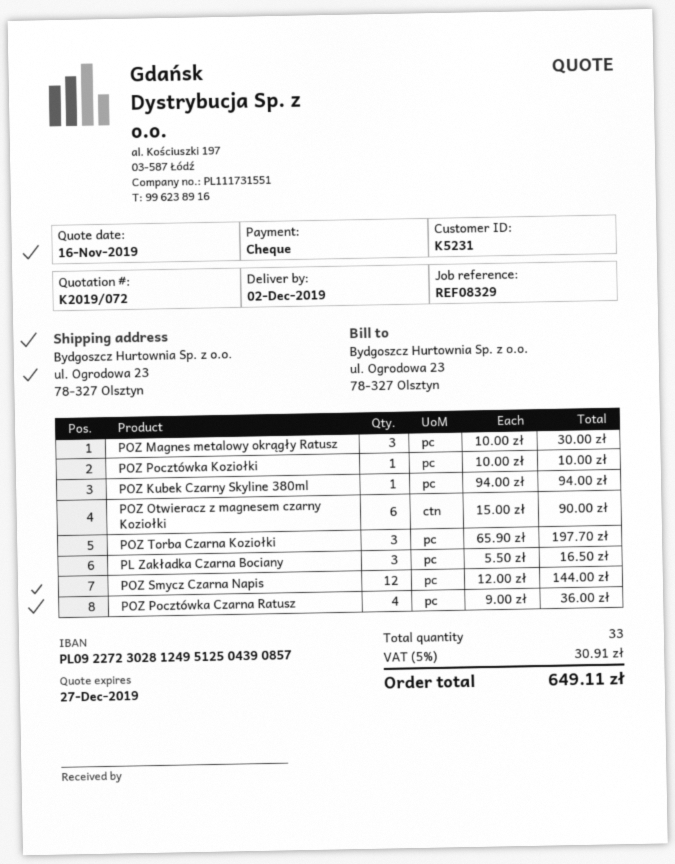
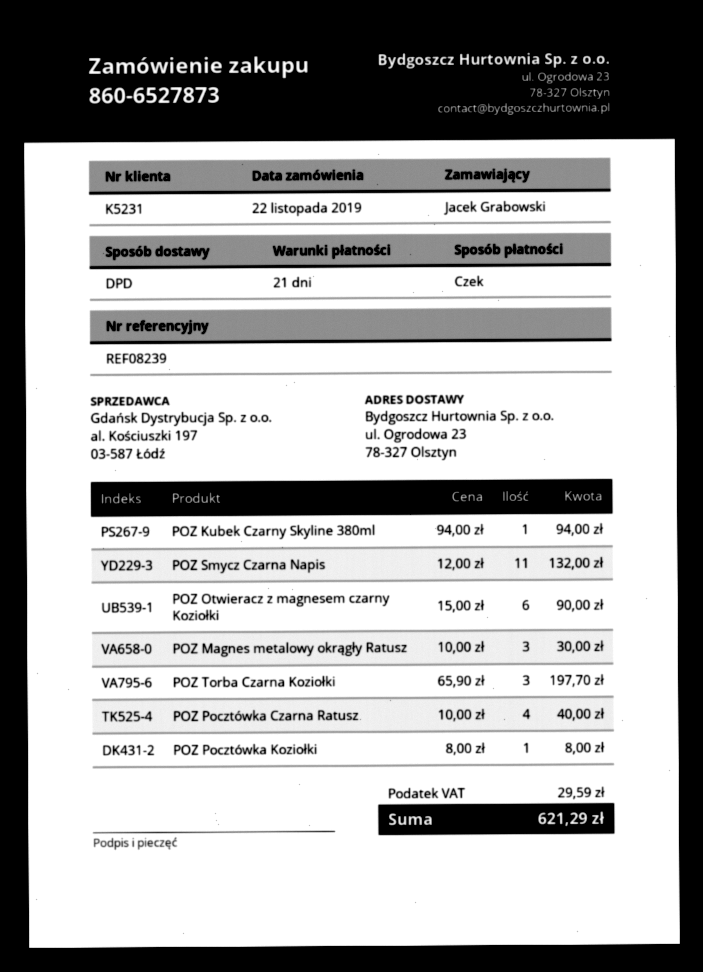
reference: REF08329 -> REF08239
POZ Pocztówka Koziołki: 1 x 10.00 = 10.00 -> 1 x 8.00 = 8.00
PL Zakładka Czarna Bociany: 3 x 5.50 = 16.50 -> none
POZ Smycz Czarna Napis: 12 x 12.00 = 144.00 -> 11 x 12.00 = 132.00
POZ Pocztówka Czarna Ratusz: 4 x 9.00 = 36.00 -> 4 x 10.00 = 40.00
tax: 30.91 -> 29.59
total: 649.11 -> 621.29

